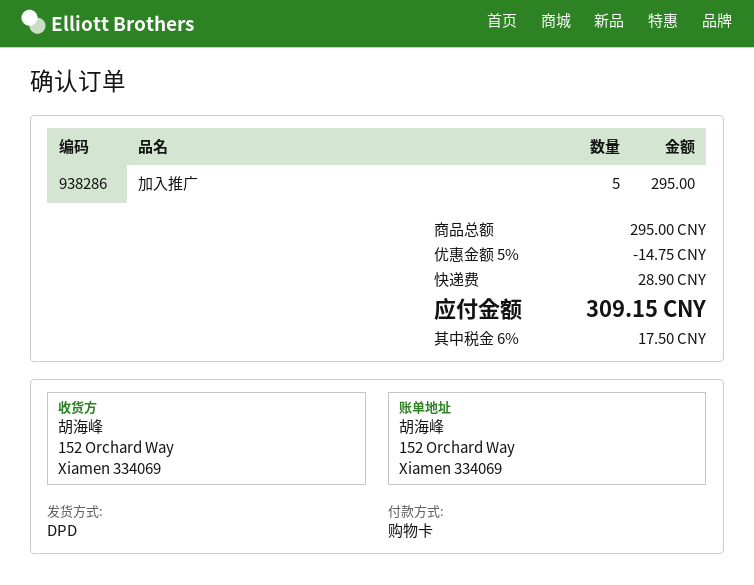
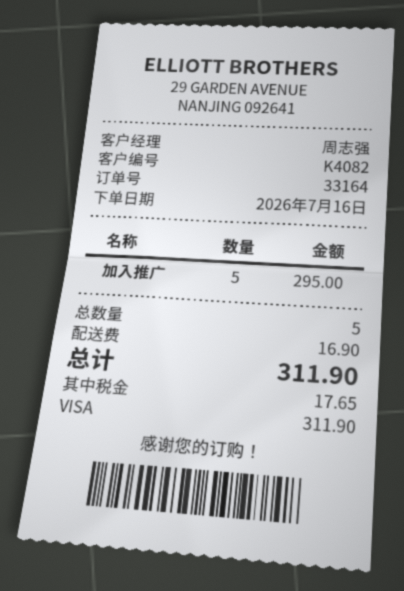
payment method: gift card -> Visa
discount: 5% = 14.75 -> none
shipping: 28.90 -> 16.90
tax: 17.50 -> 17.65
total: 309.15 -> 311.90

